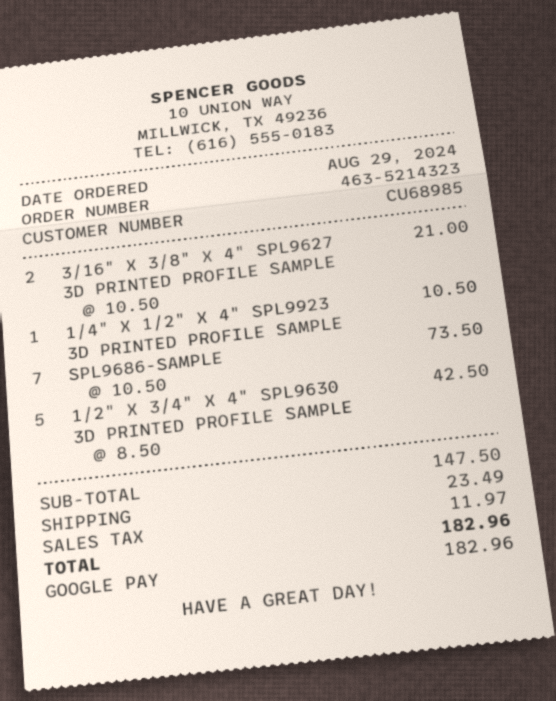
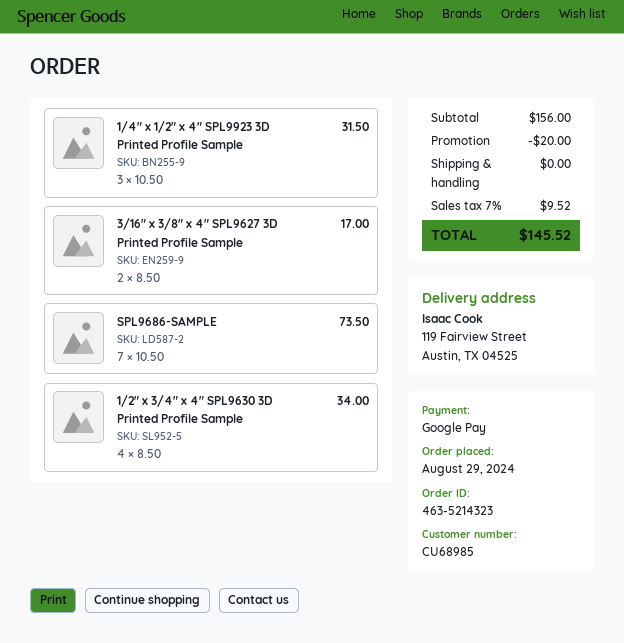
3/16" X 3/8" X 4" SPL9627 3D PRINTED PROFILE SAMPLE: 2 x 10.50 = 21.00 -> 2 x 8.50 = 17.00
1/4" X 1/2" X 4" SPL9923 3D PRINTED PROFILE SAMPLE: 1 x 10.50 = 10.50 -> 3 x 10.50 = 31.50
1/2" X 3/4" X 4" SPL9630 3D PRINTED PROFILE SAMPLE: 5 x 8.50 = 42.50 -> 4 x 8.50 = 34.00
subtotal: 147.50 -> 156.00
discount: none -> 20.00
shipping: 23.49 -> 0.00
tax: 11.97 -> 9.52
total: 182.96 -> 145.52

